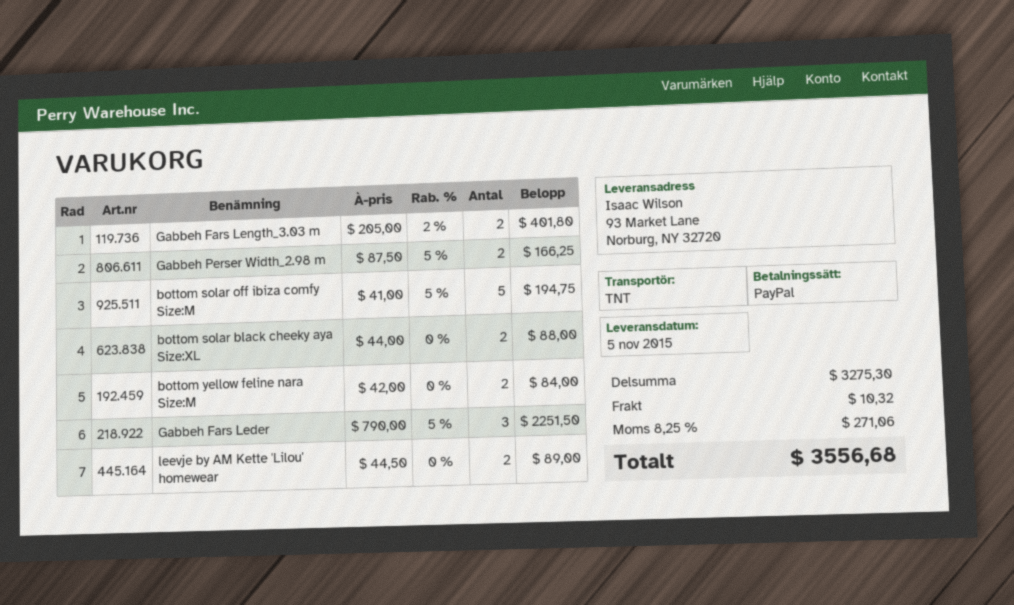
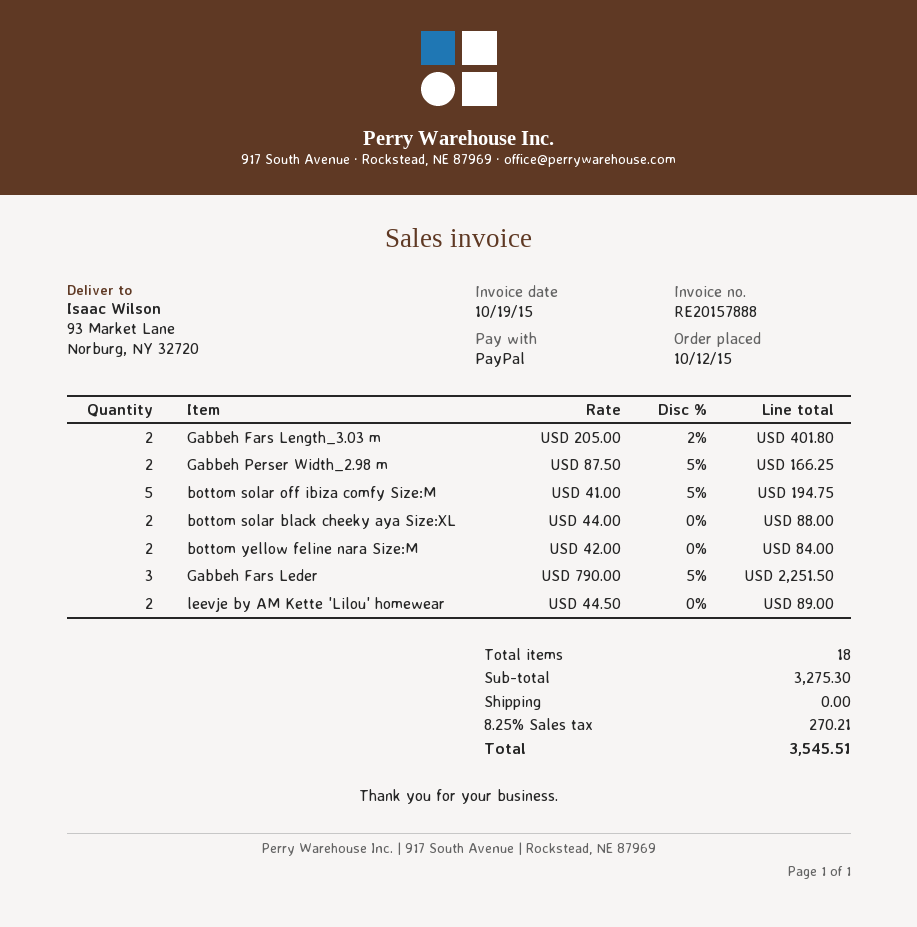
shipping: 10.32 -> 0.00
tax: 8.25% = 271.06 -> 8.25% = 270.21
total: 3556.68 -> 3545.51

